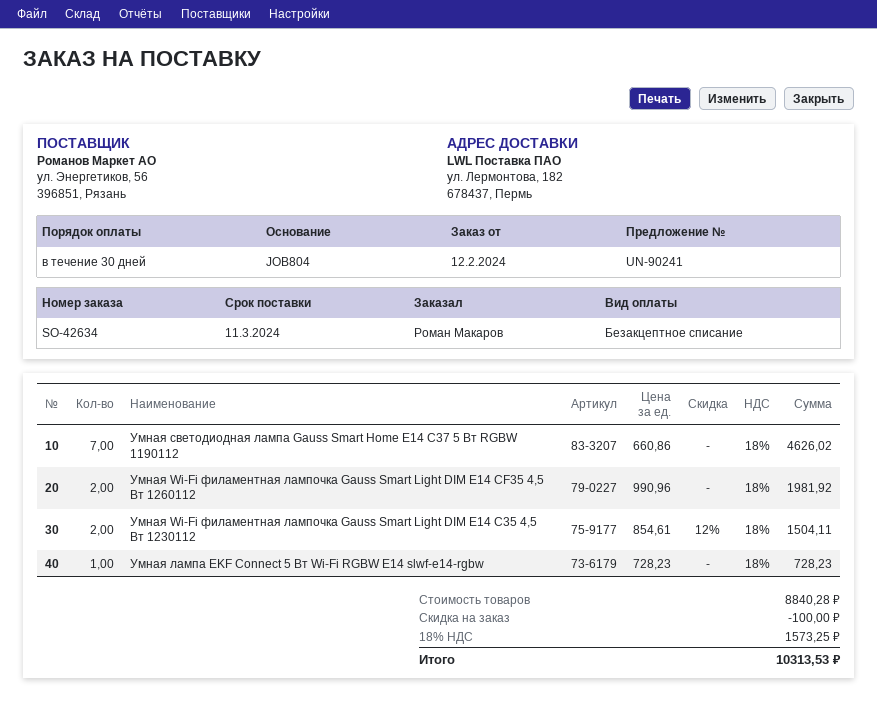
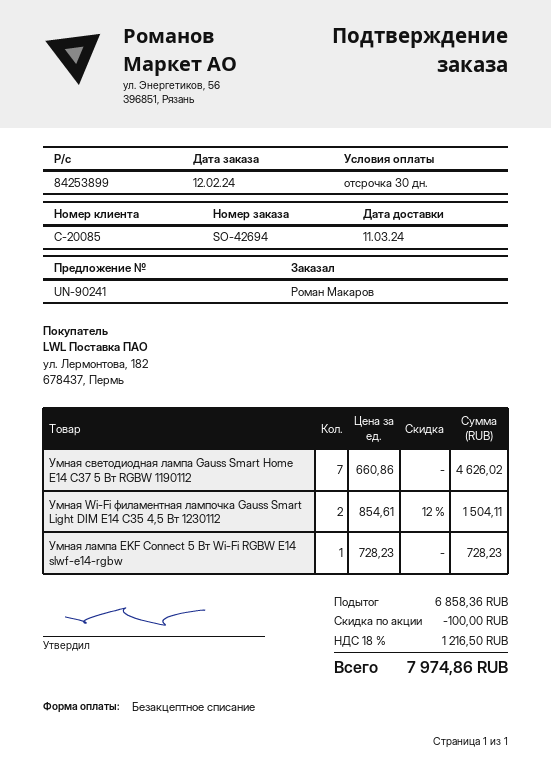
order number: SO-42634 -> SO-42694
Умная Wi-Fi филаментная лампочка Gauss Smart Light DIM E14 CF35 4,5 Вт 1260112: 2 x 990.96 = 1981.92 -> none
subtotal: 8840.28 -> 6858.36
tax: 18% = 1573.25 -> 18% = 1216.50
total: 10313.53 -> 7974.86

